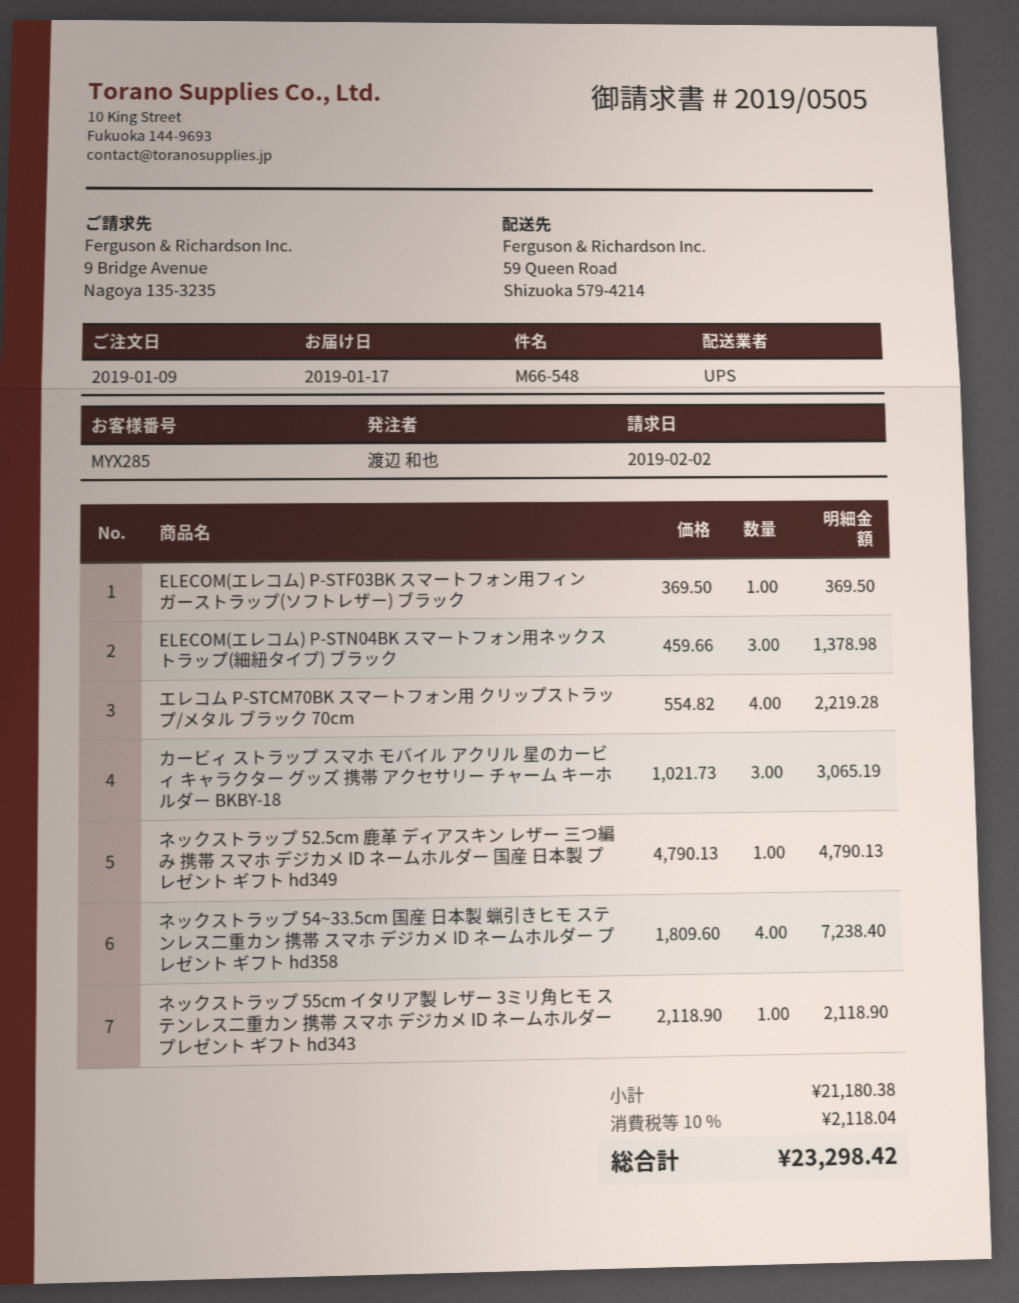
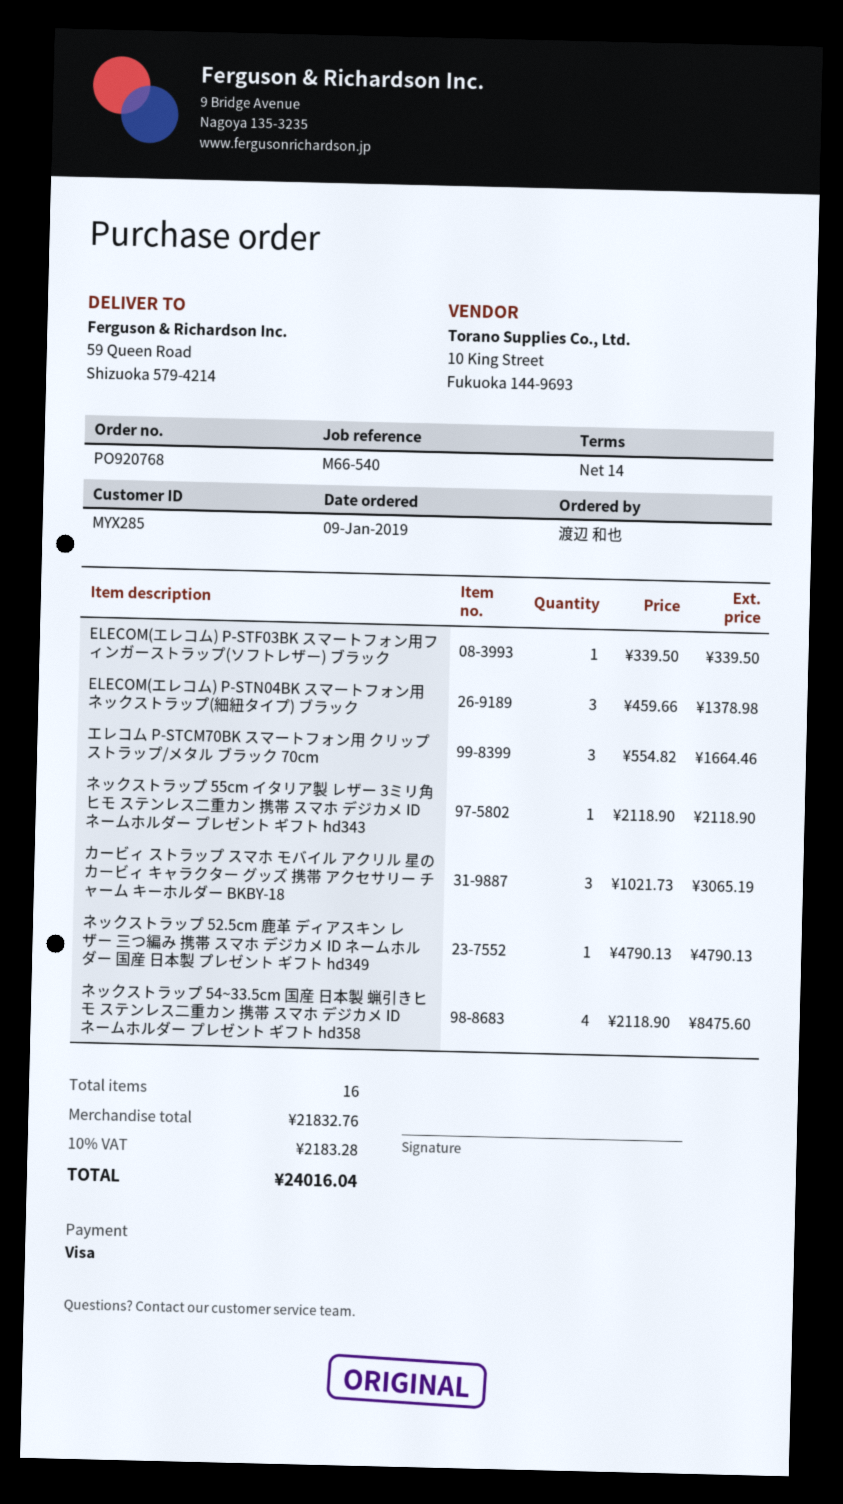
reference: M66-548 -> M66-540
ELECOM(エレコム) P-STF03BK スマートフォン用フィンガーストラップ(ソフトレザー) ブラック: 1 x 369.50 = 369.50 -> 1 x 339.50 = 339.50
エレコム P-STCM70BK スマートフォン用 クリップストラップ/メタル ブラック 70cm: 4 x 554.82 = 2219.28 -> 3 x 554.82 = 1664.46
ネックストラップ 54~33.5cm 国産 日本製 蝋引きヒモ ステンレス二重カン 携帯 スマホ デジカメ ID ネームホルダー プレゼント ギフト hd358: 4 x 1809.60 = 7238.40 -> 4 x 2118.90 = 8475.60
subtotal: 21180.38 -> 21832.76
tax: 10% = 2118.04 -> 10% = 2183.28
total: 23298.42 -> 24016.04

